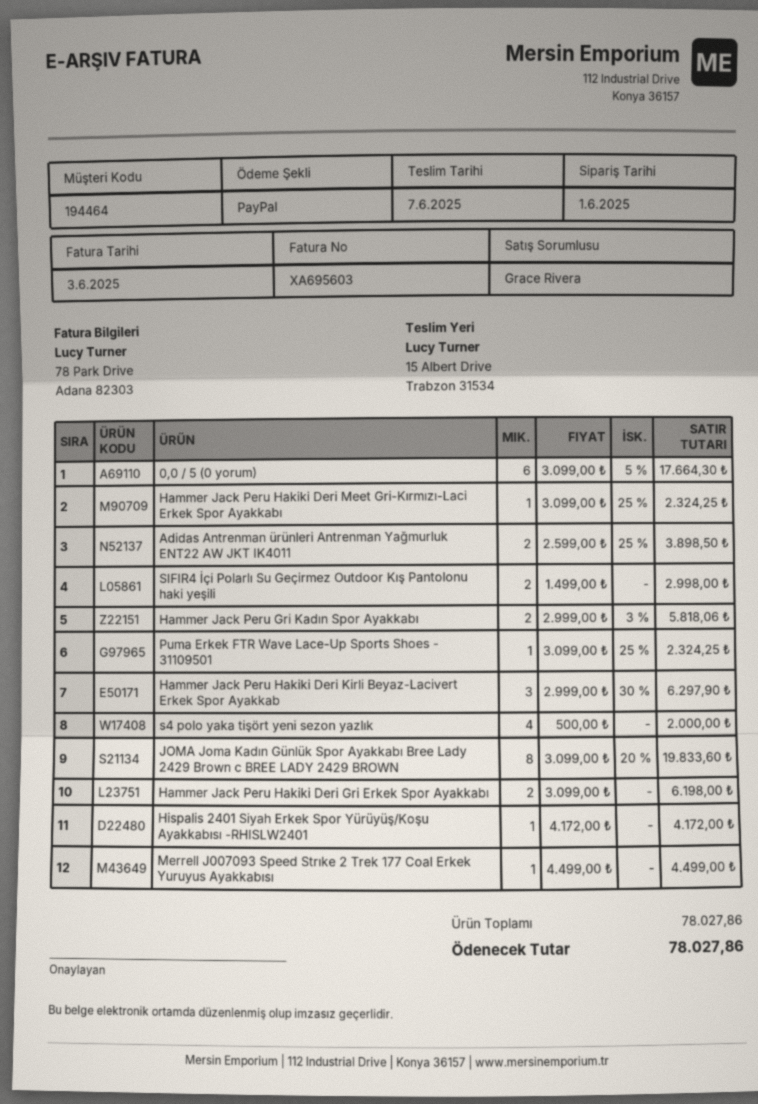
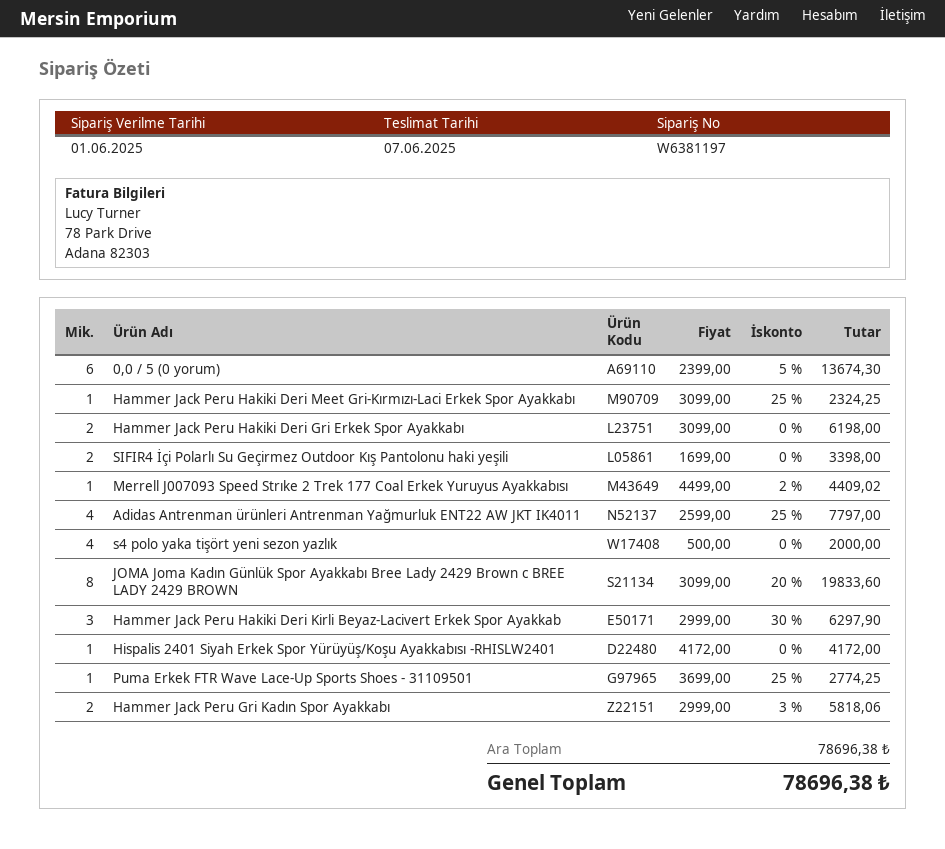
0,0 / 5 (0 yorum): 6 x 3099.00 - 5% = 17664.30 -> 6 x 2399.00 - 5% = 13674.30
Adidas Antrenman ürünleri Antrenman Yağmurluk ENT22 AW JKT IK4011: 2 x 2599.00 - 25% = 3898.50 -> 4 x 2599.00 - 25% = 7797.00
SIFIR4 İçi Polarlı Su Geçirmez Outdoor Kış Pantolonu haki yeşili: 2 x 1499.00 = 2998.00 -> 2 x 1699.00 = 3398.00
Puma Erkek FTR Wave Lace-Up Sports Shoes - 31109501: 1 x 3099.00 - 25% = 2324.25 -> 1 x 3699.00 - 25% = 2774.25
Merrell J007093 Speed Strıke 2 Trek 177 Coal Erkek Yuruyus Ayakkabısı: 1 x 4499.00 = 4499.00 -> 1 x 4499.00 - 2% = 4409.02
subtotal: 78027.86 -> 78696.38
total: 78027.86 -> 78696.38

